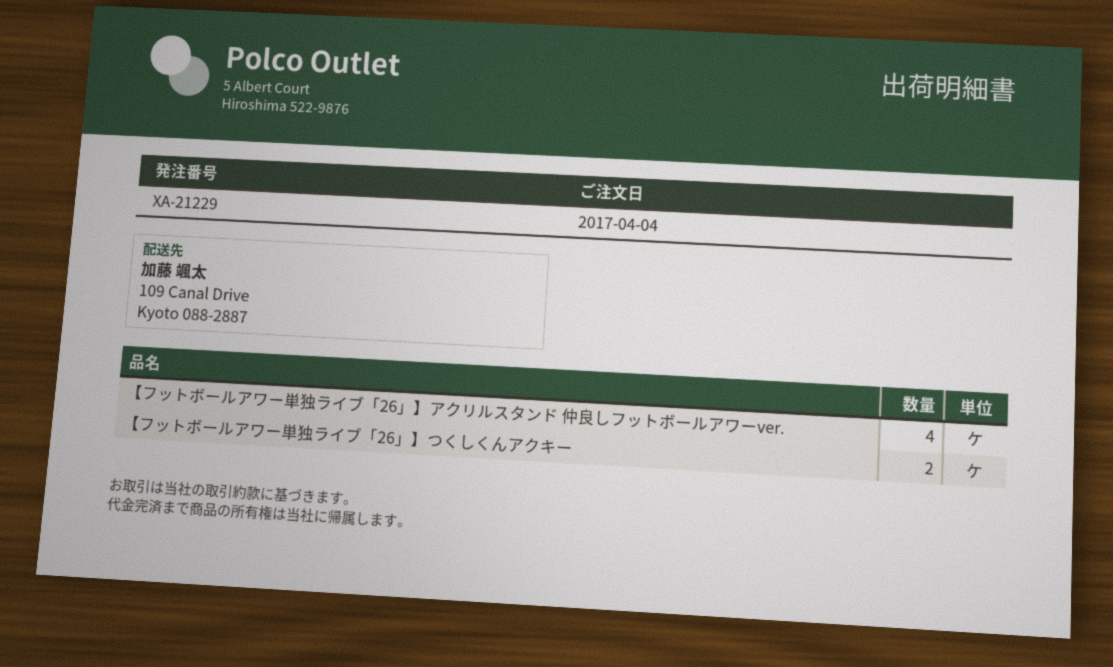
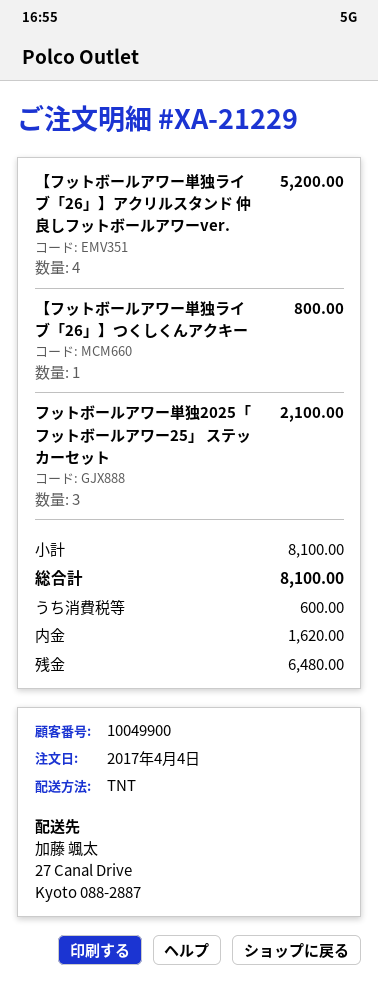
ship to: 109 Canal Drive, Kyoto 088-2887 -> 27 Canal Drive, Kyoto 088-2887
【フットボールアワー単独ライブ「26」】つくしくんアクキー: 2 -> 1
フットボールアワー単独2025「フットボールアワー25」 ステッカーセット: none -> 3

